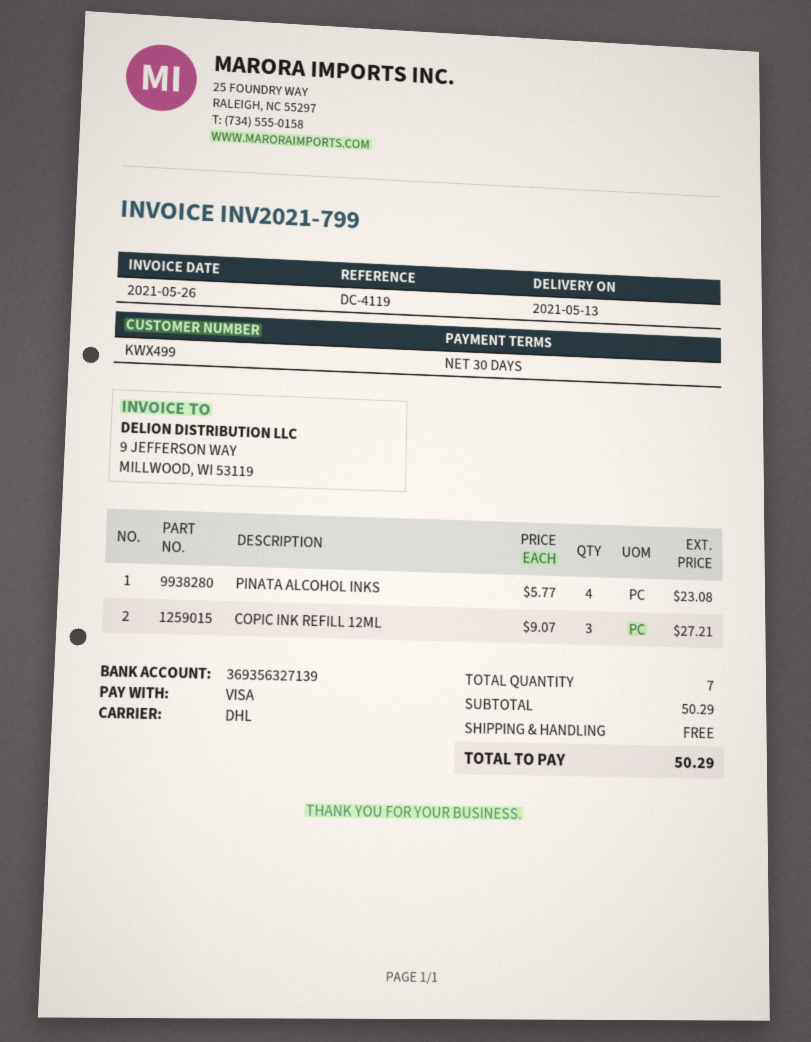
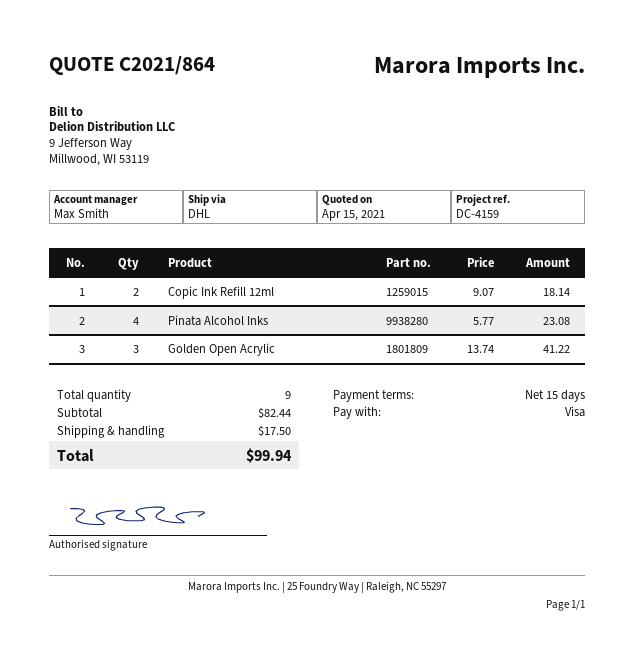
payment terms: 30 days -> 15 days
reference: DC-4119 -> DC-4159
COPIC INK REFILL 12ML: 3 x 9.07 = 27.21 -> 2 x 9.07 = 18.14
Golden Open Acrylic: none -> 3 x 13.74 = 41.22
total quantity: 7 -> 9
subtotal: 50.29 -> 82.44
shipping: 0.00 -> 17.50
total: 50.29 -> 99.94

